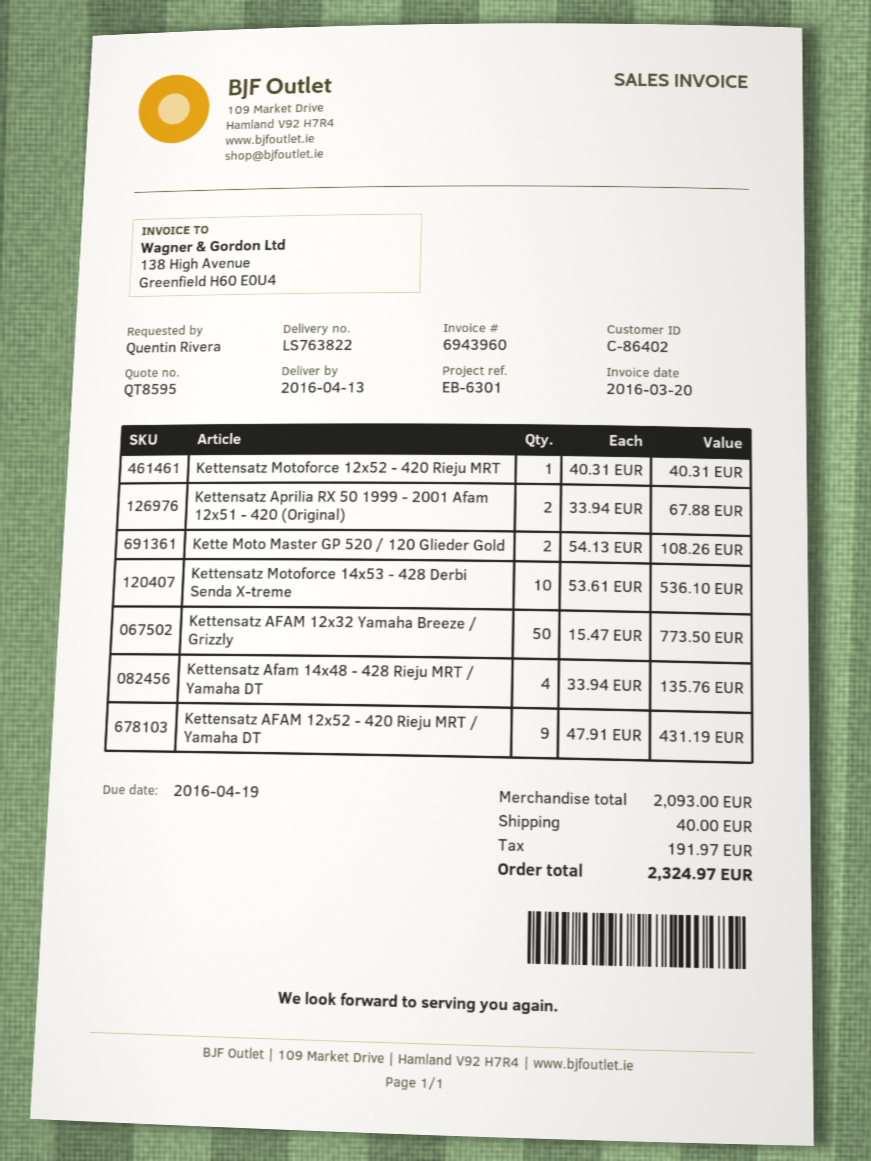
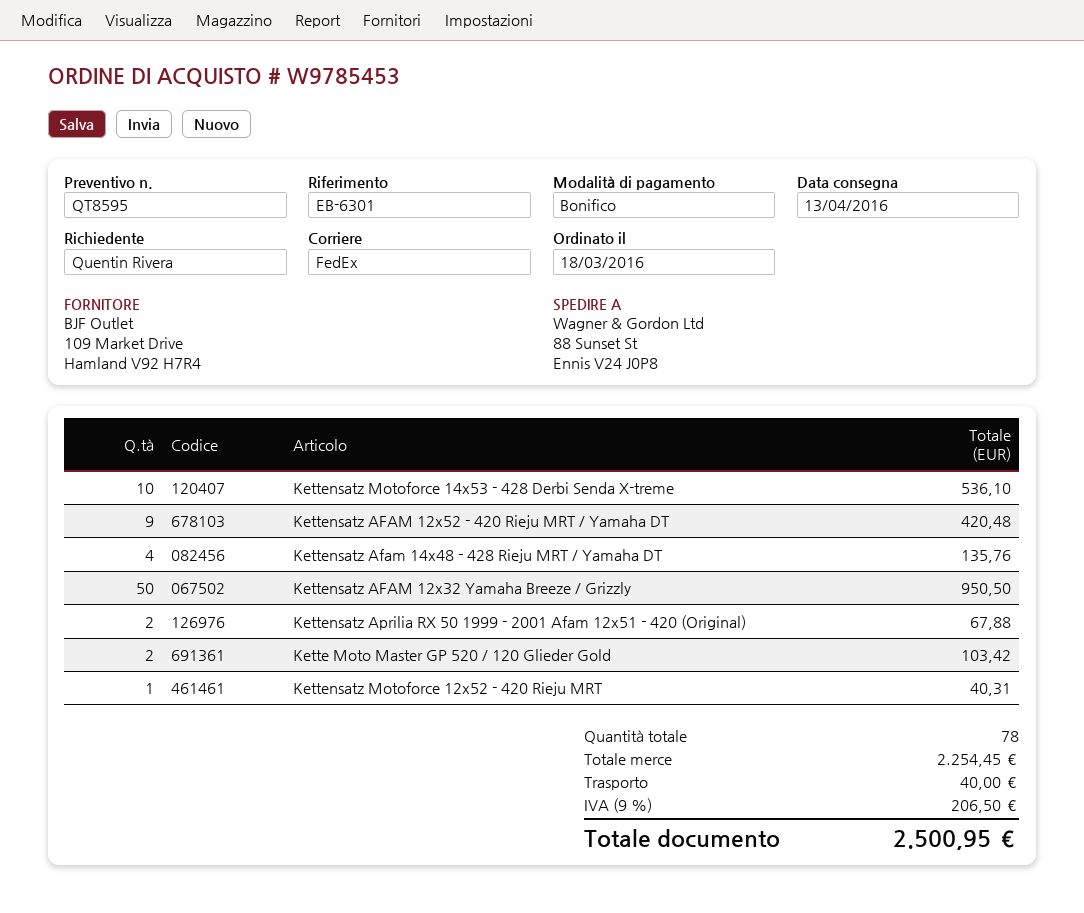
Kette Moto Master GP 520 / 120 Glieder Gold: 2 for 108.26 -> 2 for 103.42
Kettensatz AFAM 12x32 Yamaha Breeze / Grizzly: 50 for 773.50 -> 50 for 950.50
Kettensatz AFAM 12x52 - 420 Rieju MRT / Yamaha DT: 9 for 431.19 -> 9 for 420.48
subtotal: 2093.00 -> 2254.45
tax: 191.97 -> 206.50
total: 2324.97 -> 2500.95

